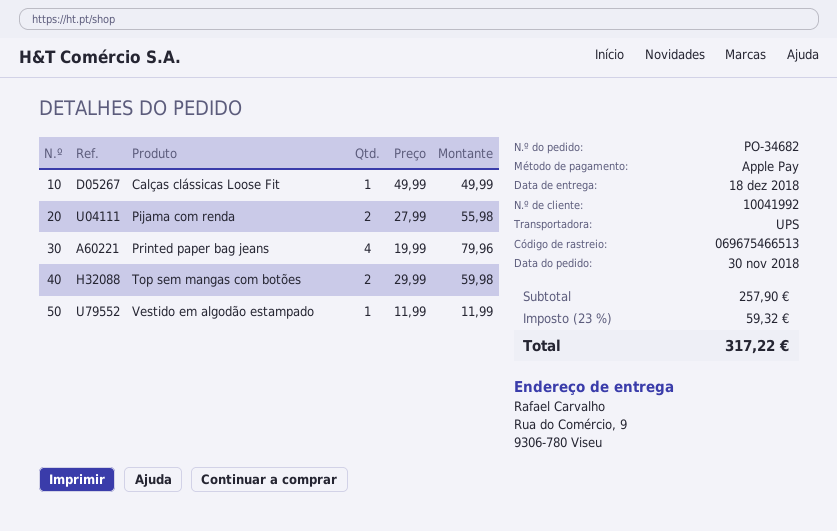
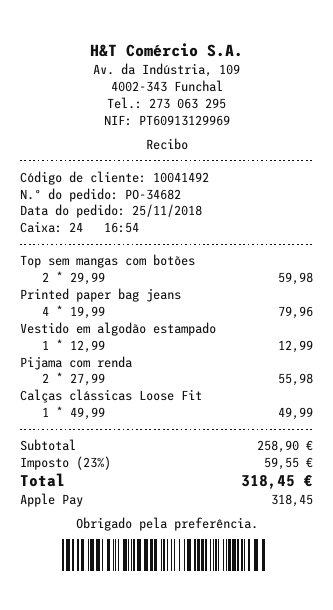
order date: 2018-11-30 -> 2018-11-25
customer number: 10041992 -> 10041492
Vestido em algodão estampado: 1 x 11.99 = 11.99 -> 1 x 12.99 = 12.99
subtotal: 257.90 -> 258.90
tax: 23% = 59.32 -> 23% = 59.55
total: 317.22 -> 318.45

